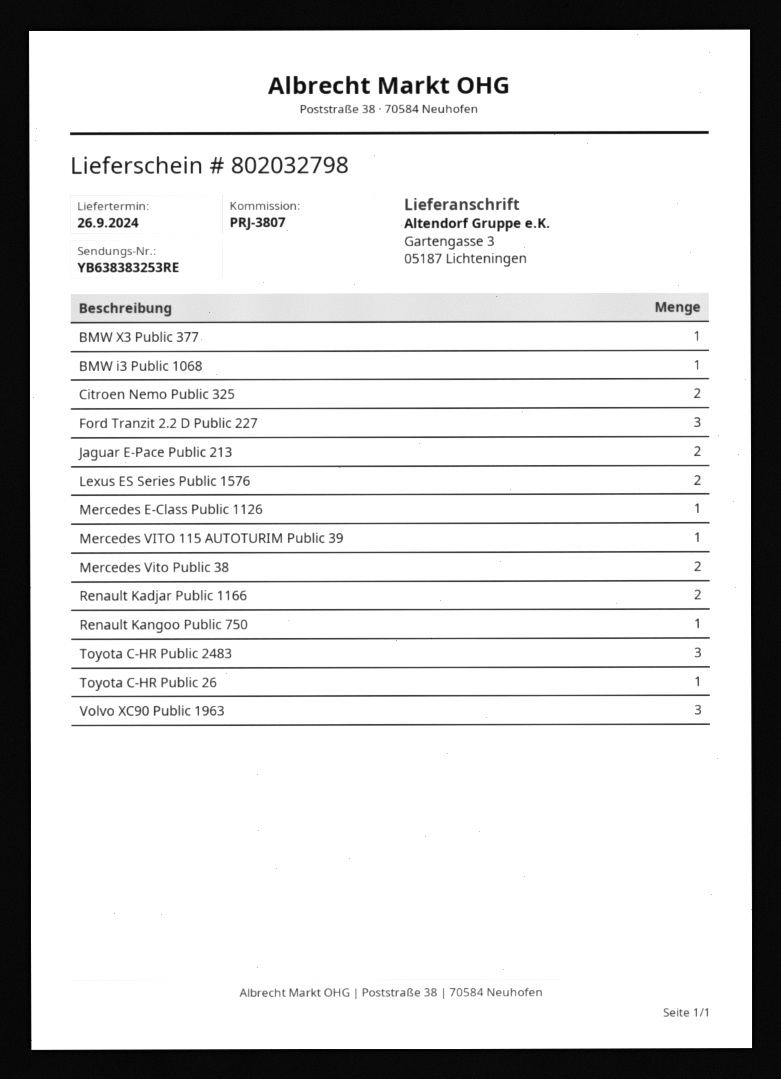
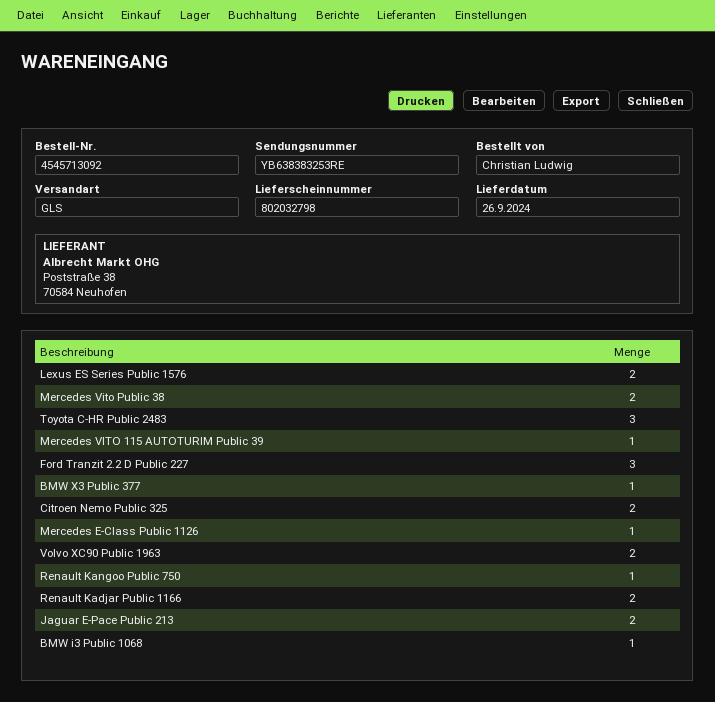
Toyota C-HR Public 26: 1 -> none
Volvo XC90 Public 1963: 3 -> 2

